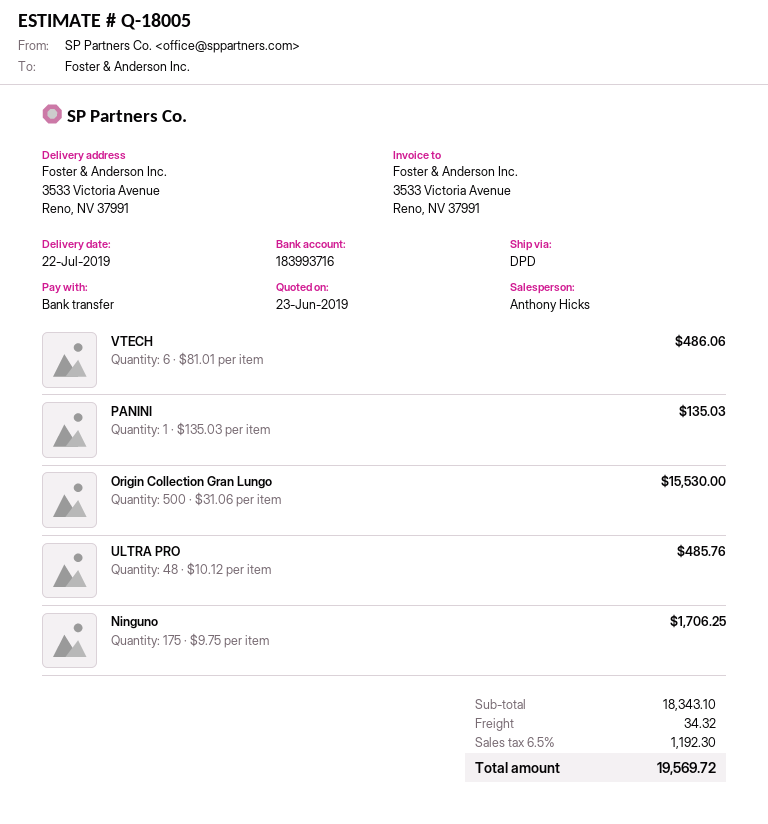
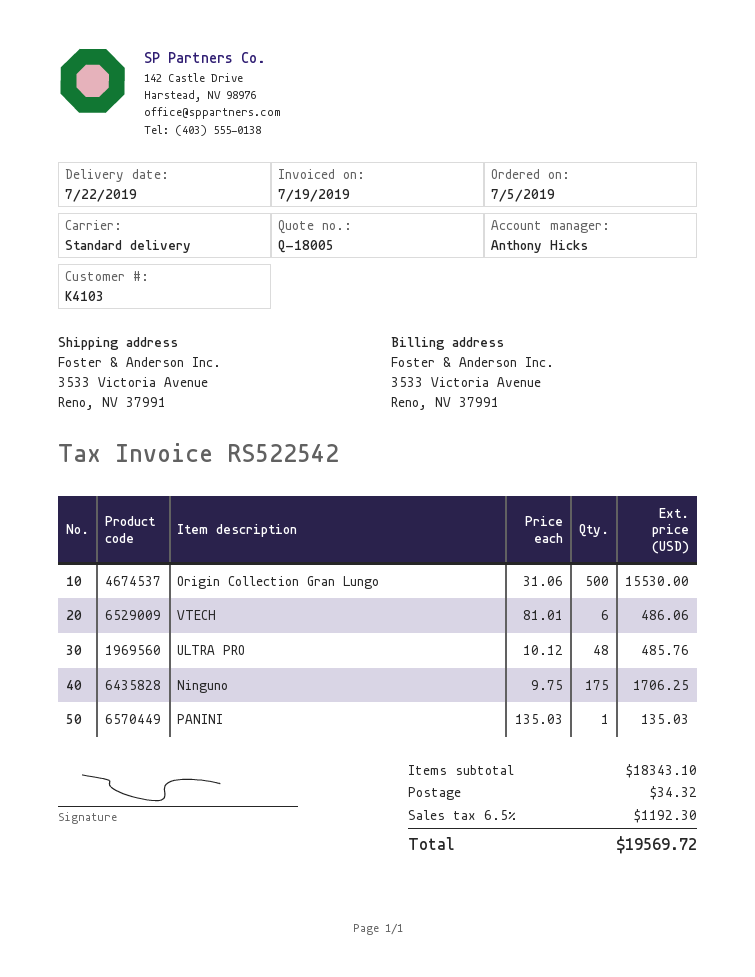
shipping method: DPD -> standard

